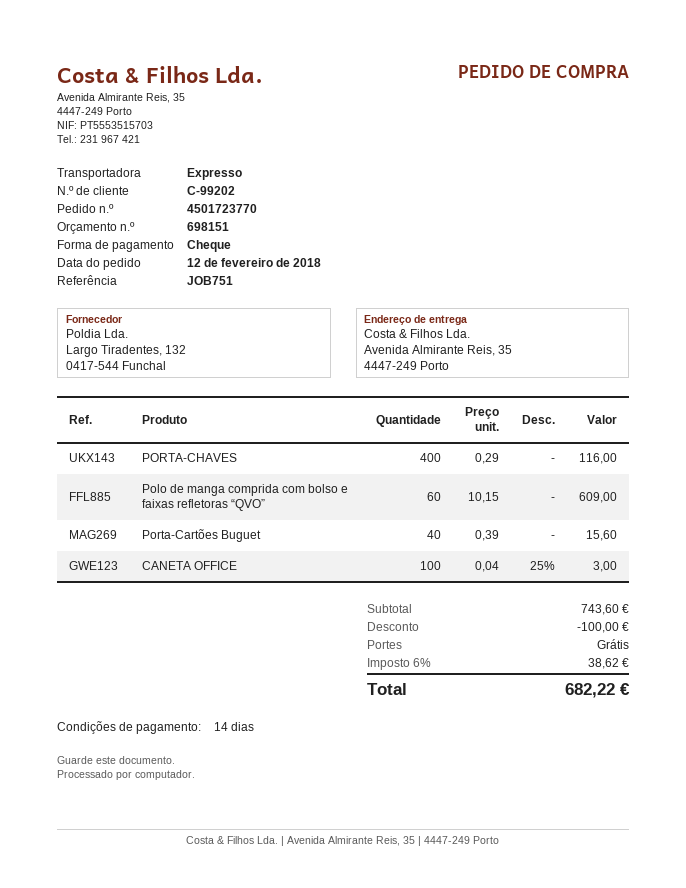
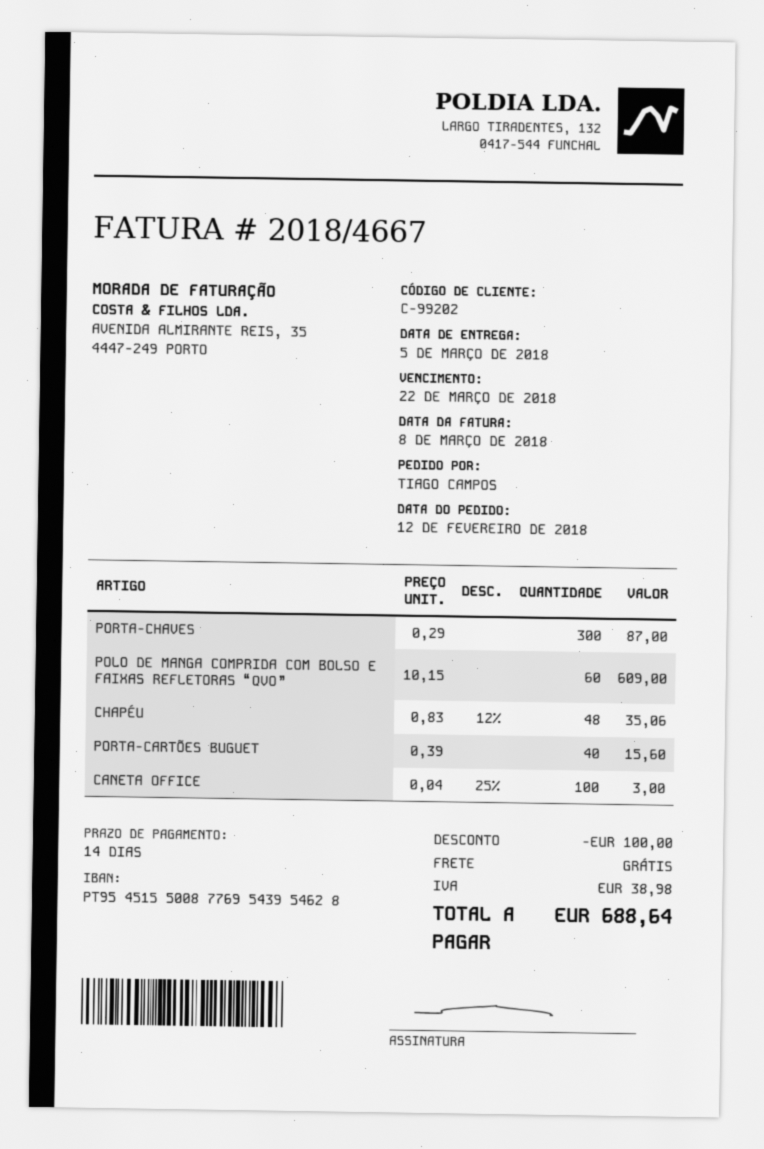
PORTA-CHAVES: 400 x 0.29 = 116.00 -> 300 x 0.29 = 87.00
CHAPÉU: none -> 48 x 0.83 - 12% = 35.06
tax: 38.62 -> 38.98
total: 682.22 -> 688.64

